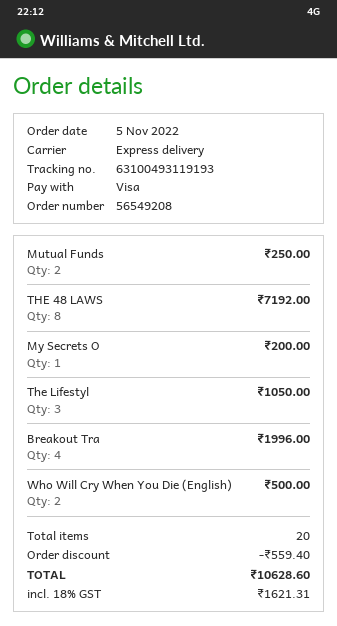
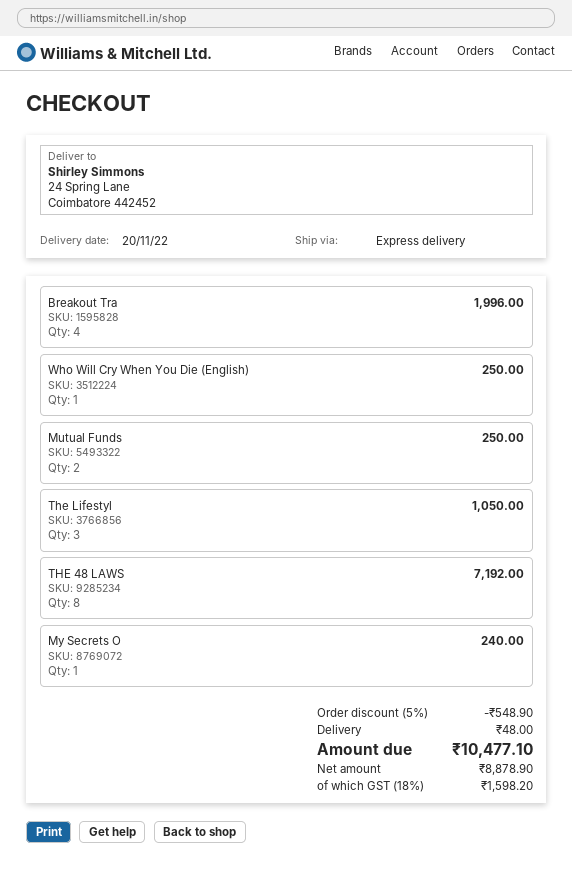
My Secrets O: 1 for 200.00 -> 1 for 240.00
Who Will Cry When You Die (English): 2 for 500.00 -> 1 for 250.00
discount: 559.40 -> 548.90
shipping: none -> 48.00
tax: 18% = 1621.31 -> 18% = 1598.20
total: 10628.60 -> 10477.10

